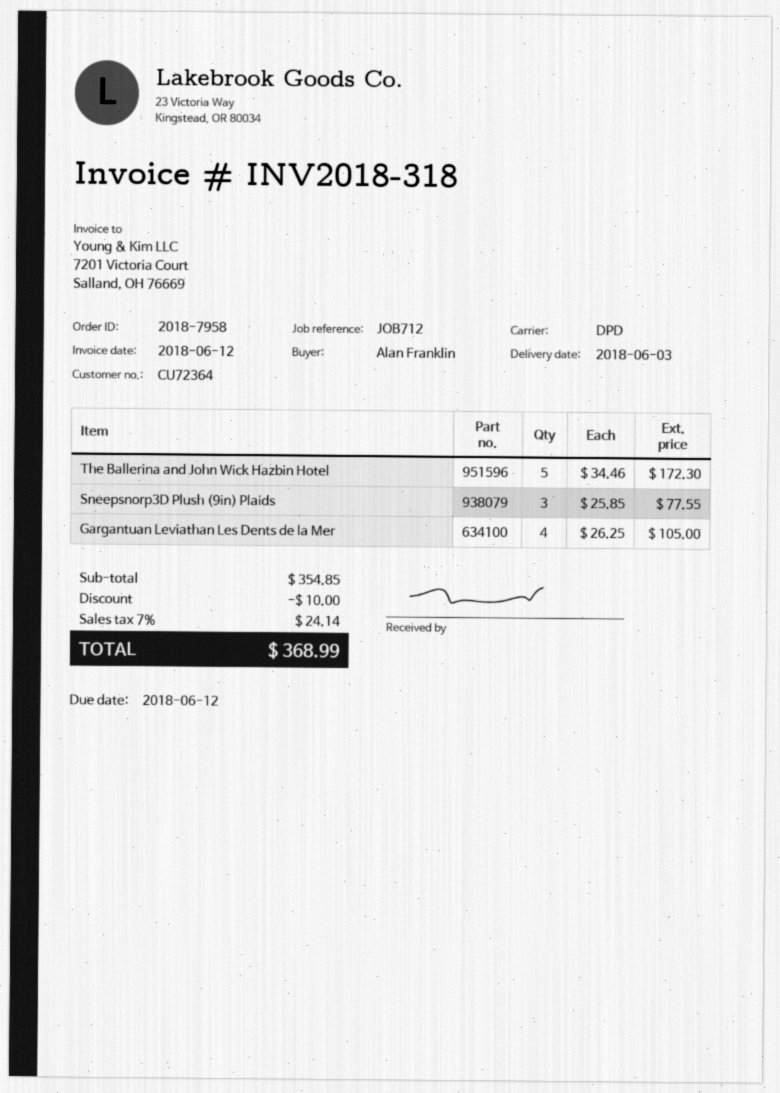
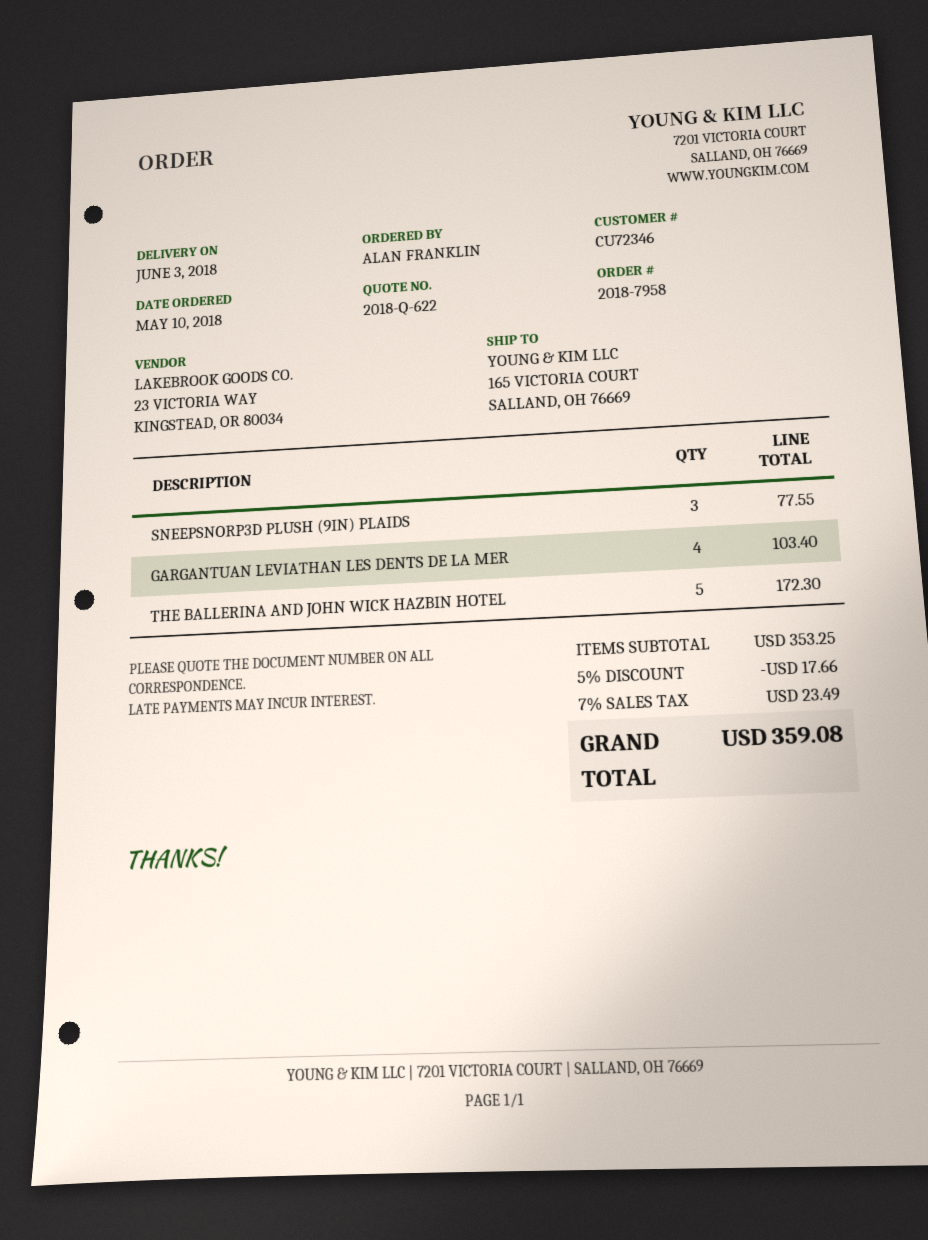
customer number: CU72364 -> CU72346
Gargantuan Leviathan Les Dents de la Mer: 4 for 105.00 -> 4 for 103.40
subtotal: 354.85 -> 353.25
discount: 10.00 -> 17.66
tax: 7% = 24.14 -> 7% = 23.49
total: 368.99 -> 359.08

